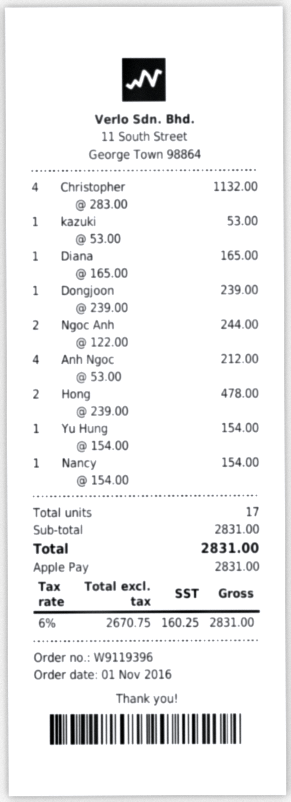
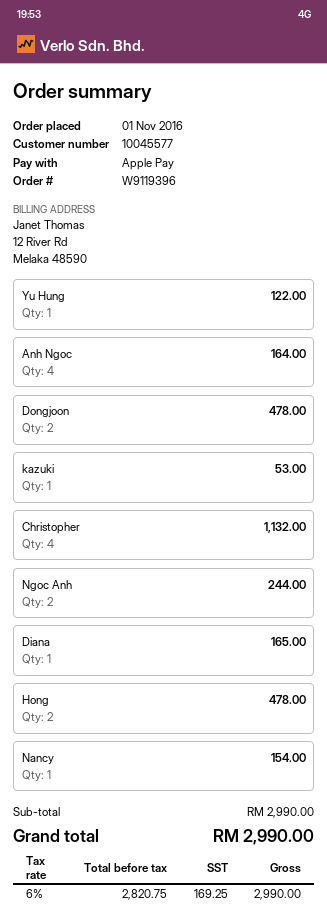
Dongjoon: 1 for 239.00 -> 2 for 478.00
Anh Ngoc: 4 for 212.00 -> 4 for 164.00
Yu Hung: 1 for 154.00 -> 1 for 122.00
subtotal: 2831.00 -> 2990.00
net: 2670.75 -> 2820.75
tax: 6% = 160.25 -> 6% = 169.25
total: 2831.00 -> 2990.00

